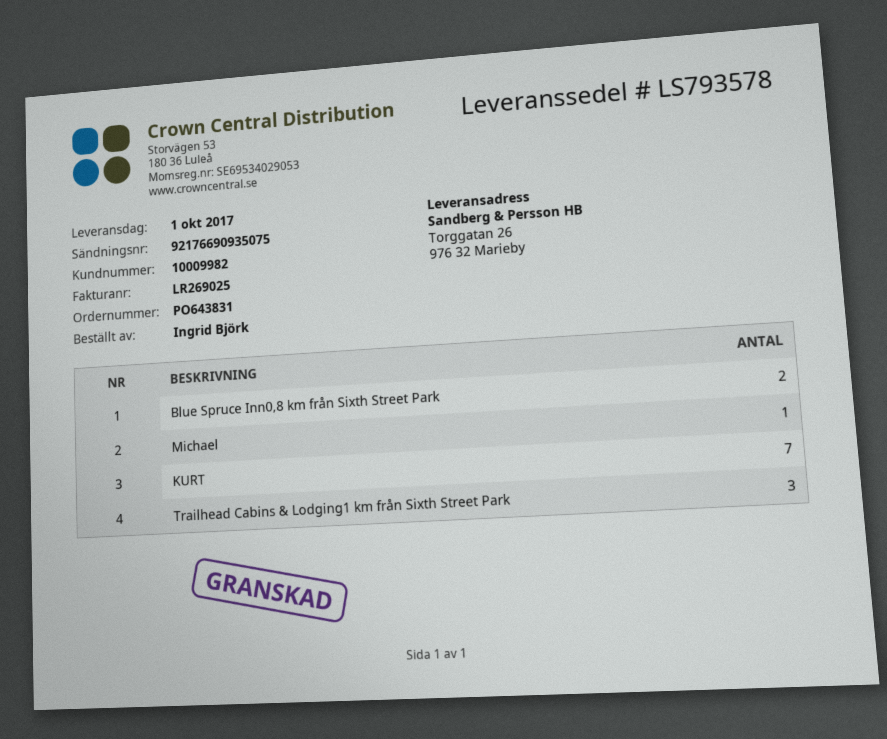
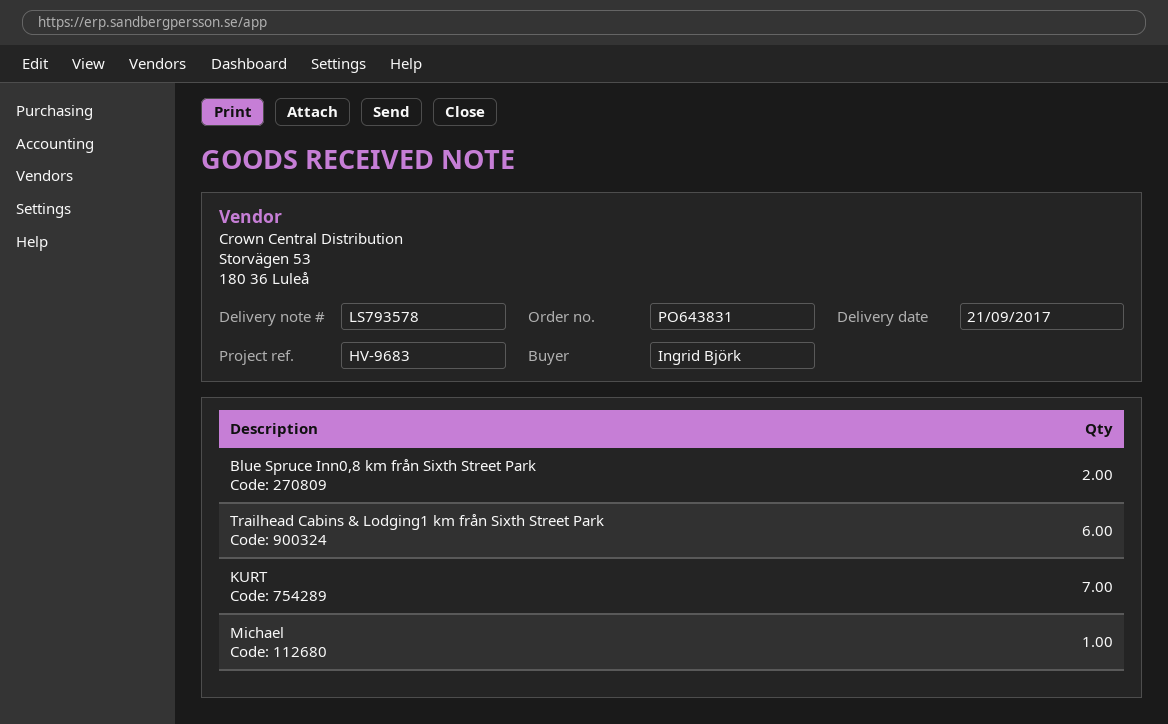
delivery date: 2017-10-01 -> 2017-09-21
Trailhead Cabins & Lodging1 km från Sixth Street Park: 3 -> 6

